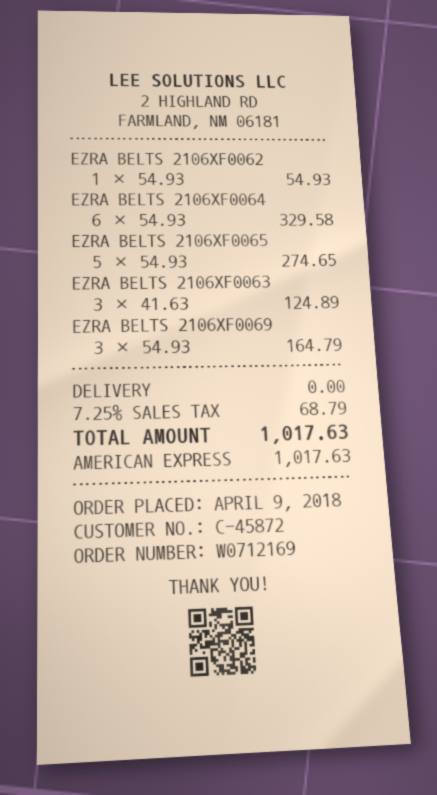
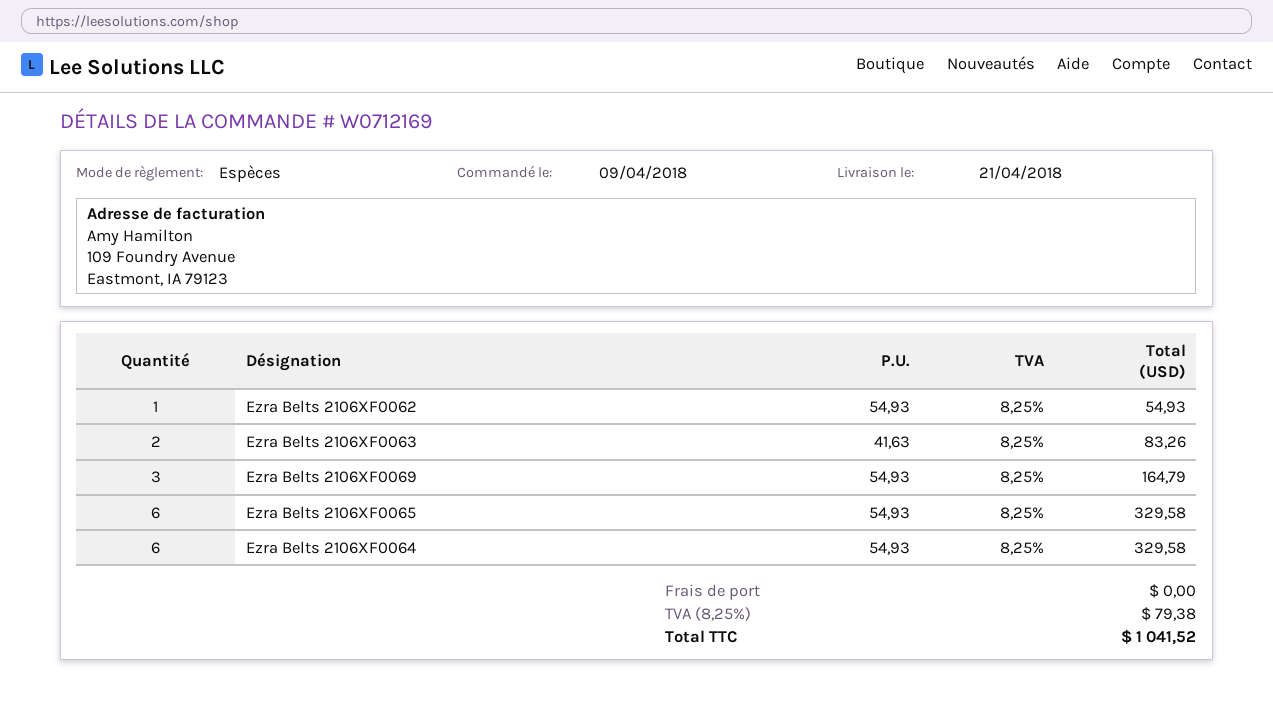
payment method: American Express -> cash
EZRA BELTS 2106XF0065: 5 x 54.93 = 274.65 -> 6 x 54.93 = 329.58
EZRA BELTS 2106XF0063: 3 x 41.63 = 124.89 -> 2 x 41.63 = 83.26
tax: 7.25% = 68.79 -> 8.25% = 79.38
total: 1017.63 -> 1041.52

